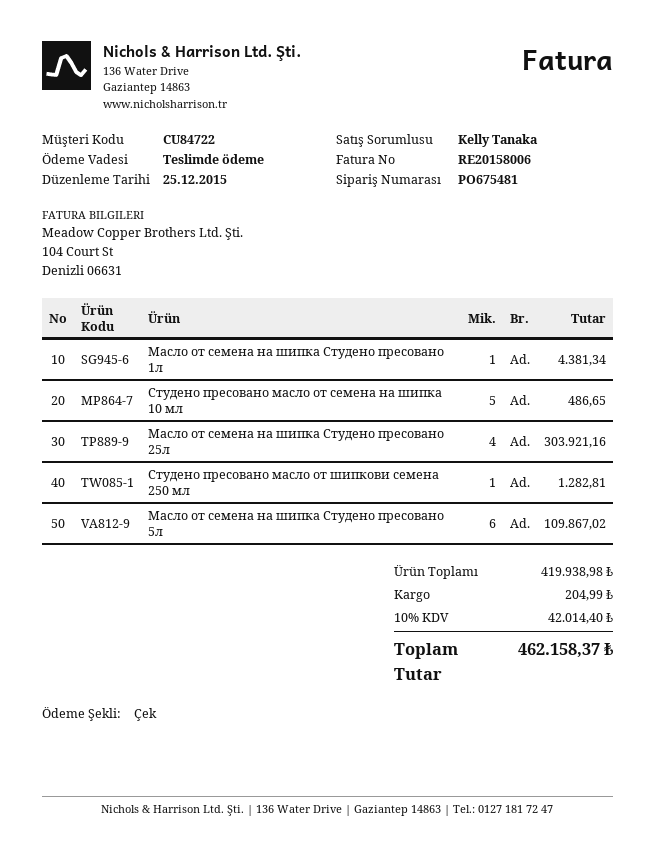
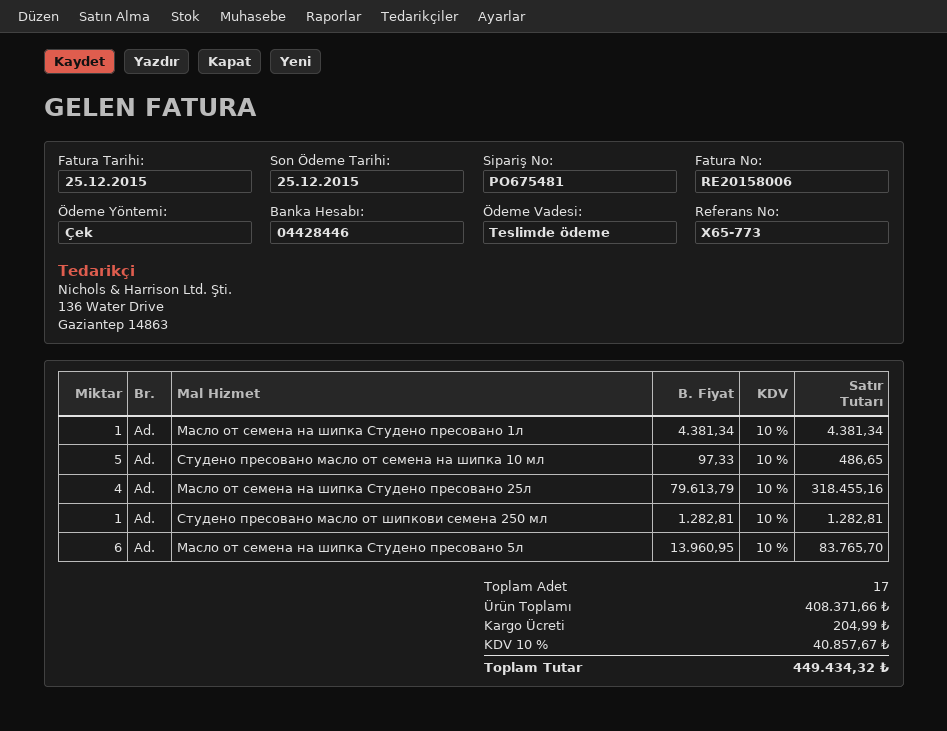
Масло от семена на шипка Студено пресовано 25л: 4 for 303921.16 -> 4 for 318455.16
Масло от семена на шипка Студено пресовано 5л: 6 for 109867.02 -> 6 for 83765.70
subtotal: 419938.98 -> 408371.66
tax: 10% = 42014.40 -> 10% = 40857.67
total: 462158.37 -> 449434.32

